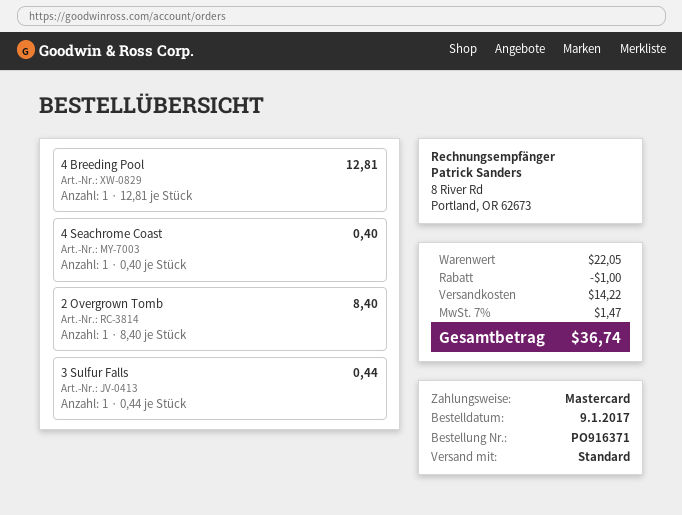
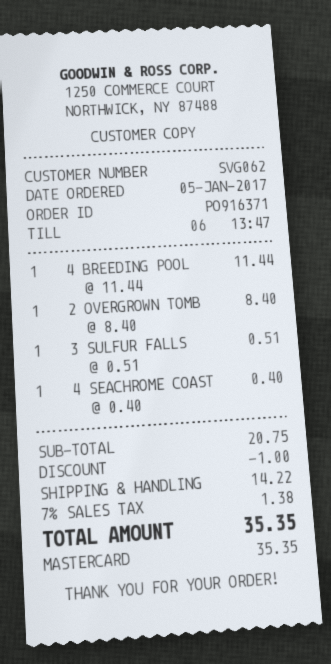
order date: 2017-01-09 -> 2017-01-05
4 Breeding Pool: 1 x 12.81 = 12.81 -> 1 x 11.44 = 11.44
3 Sulfur Falls: 1 x 0.44 = 0.44 -> 1 x 0.51 = 0.51
subtotal: 22.05 -> 20.75
tax: 7% = 1.47 -> 7% = 1.38
total: 36.74 -> 35.35

